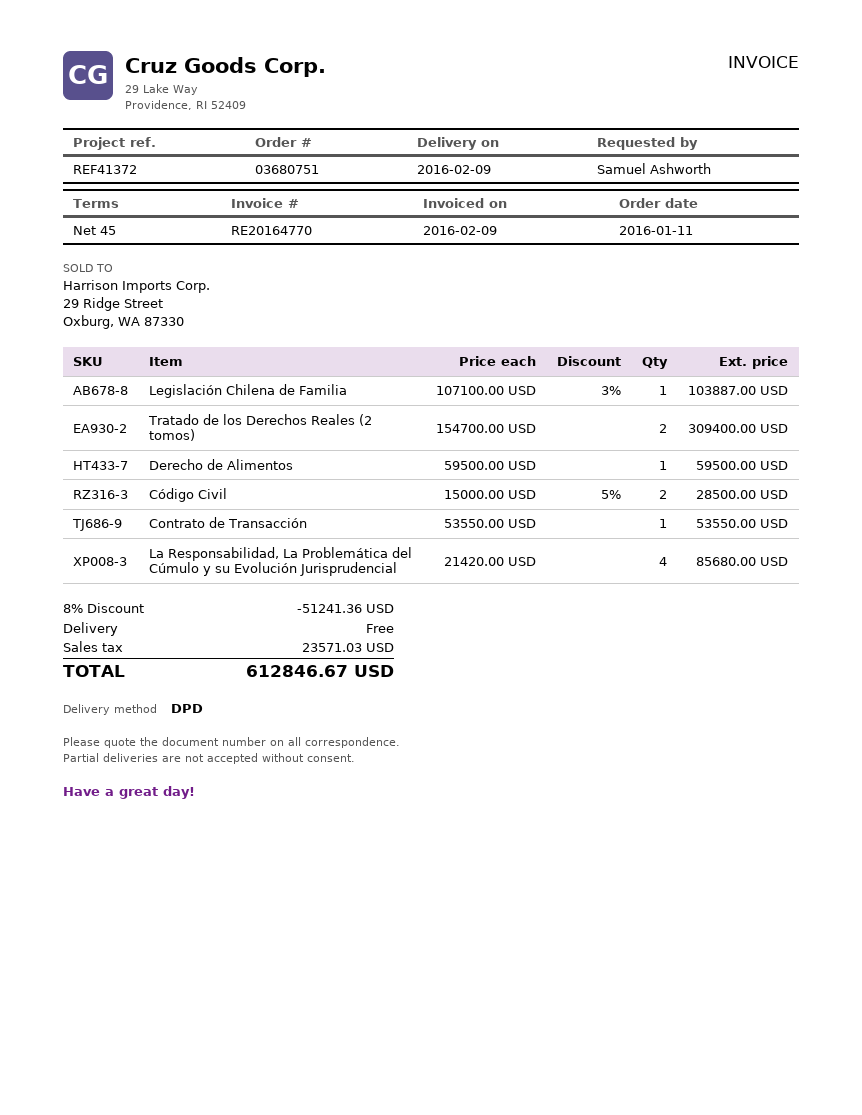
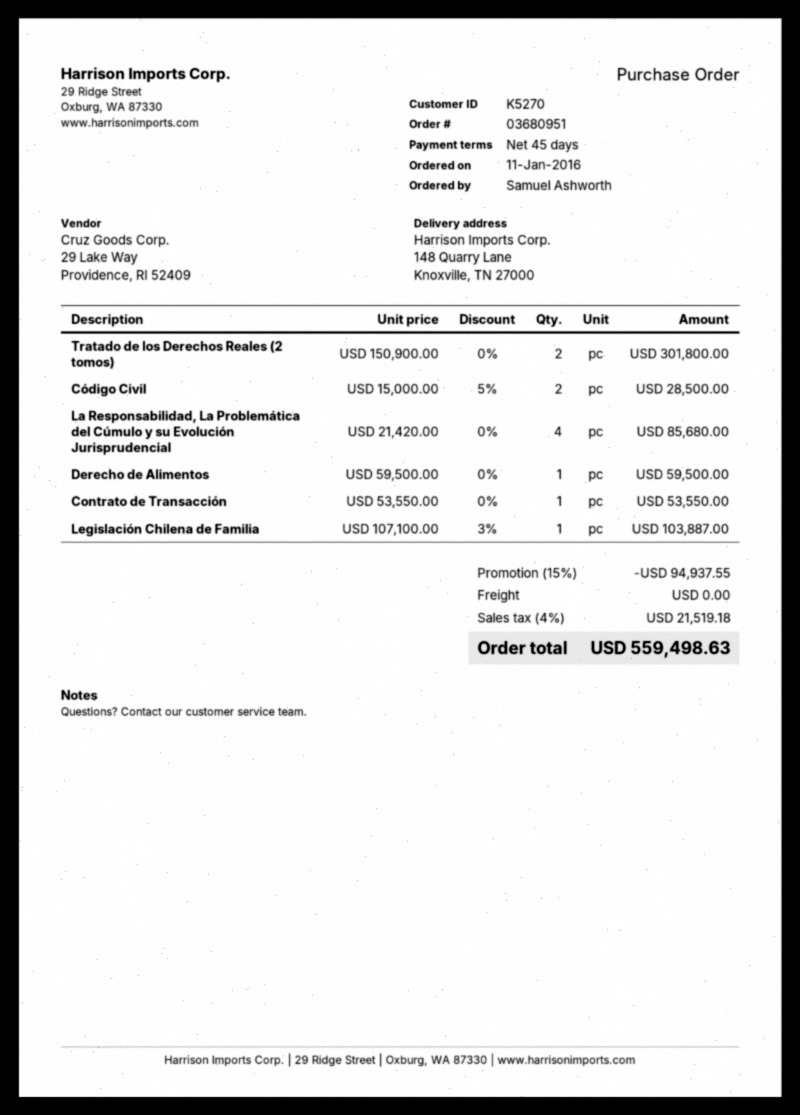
order number: 03680751 -> 03680951
Tratado de los Derechos Reales (2 tomos): 2 x 154700.00 = 309400.00 -> 2 x 150900.00 = 301800.00
discount: 8% = 51241.36 -> 15% = 94937.55
tax: 23571.03 -> 21519.18
total: 612846.67 -> 559498.63

